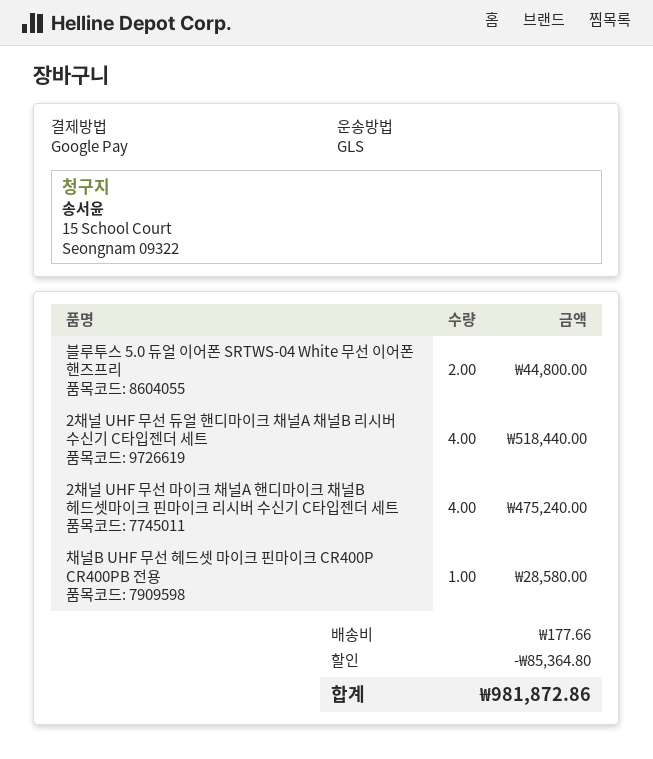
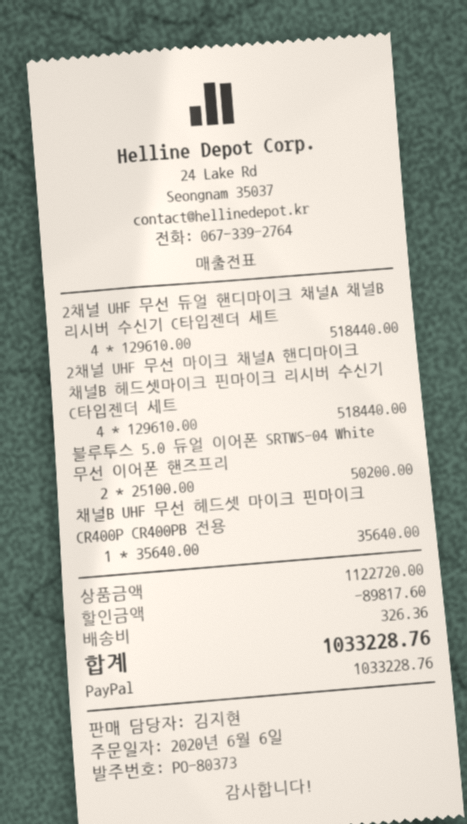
payment method: Google Pay -> PayPal
블루투스 5.0 듀얼 이어폰 SRTWS-04 White 무선 이어폰 핸즈프리: 2 for 44800.00 -> 2 for 50200.00
2채널 UHF 무선 마이크 채널A 핸디마이크 채널B 헤드셋마이크 핀마이크 리시버 수신기 C타입젠더 세트: 4 for 475240.00 -> 4 for 518440.00
채널B UHF 무선 헤드셋 마이크 핀마이크 CR400P CR400PB 전용: 1 for 28580.00 -> 1 for 35640.00
discount: 85364.80 -> 89817.60
shipping: 177.66 -> 326.36
total: 981872.86 -> 1033228.76

